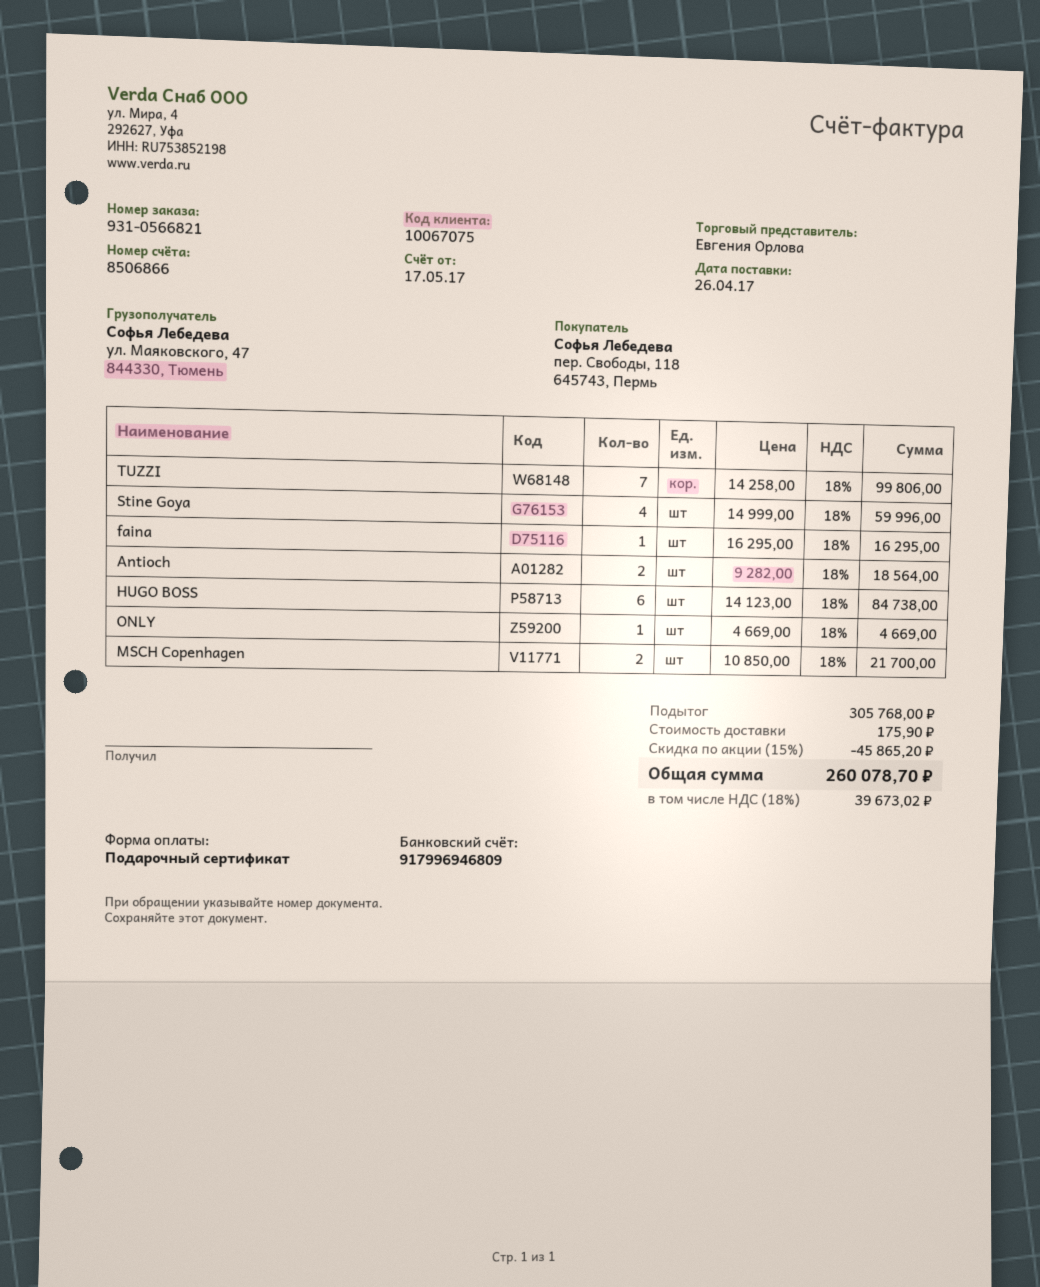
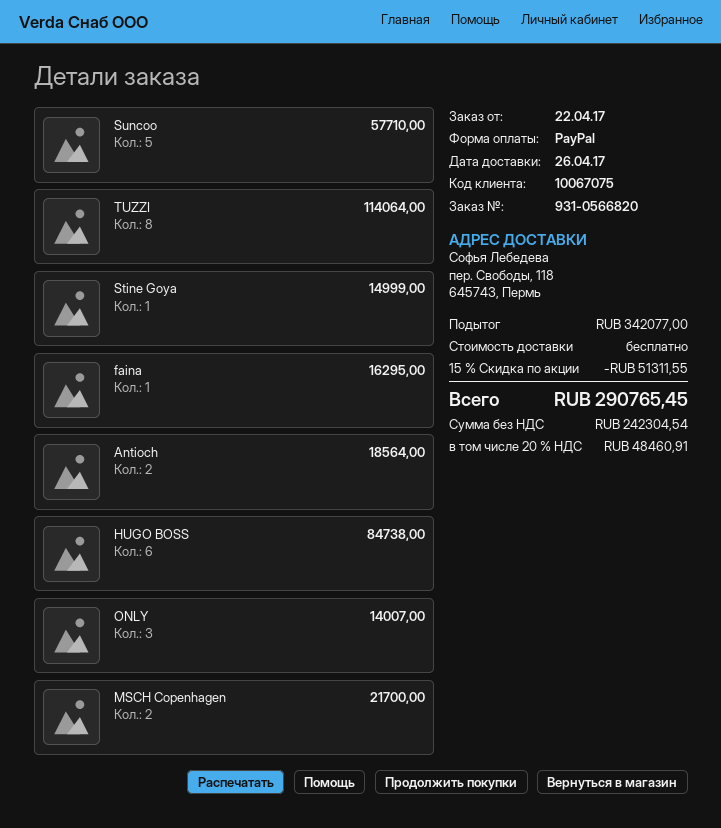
order number: 931-0566821 -> 931-0566820
payment method: gift card -> PayPal
ship to: ул. Маяковского, 47, 844330, Тюмень -> пер. Свободы, 118, 645743, Пермь
TUZZI: 7 for 99806.00 -> 8 for 114064.00
Stine Goya: 4 for 59996.00 -> 1 for 14999.00
ONLY: 1 for 4669.00 -> 3 for 14007.00
Suncoo: none -> 5 for 57710.00
subtotal: 305768.00 -> 342077.00
discount: 15% = 45865.20 -> 15% = 51311.55
shipping: 175.90 -> 0.00
tax: 18% = 39673.02 -> 20% = 48460.91
total: 260078.70 -> 290765.45

